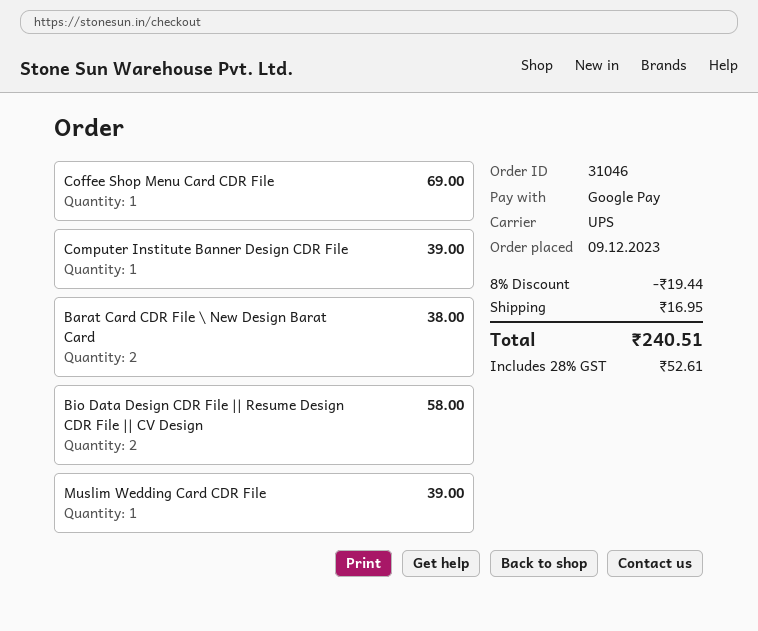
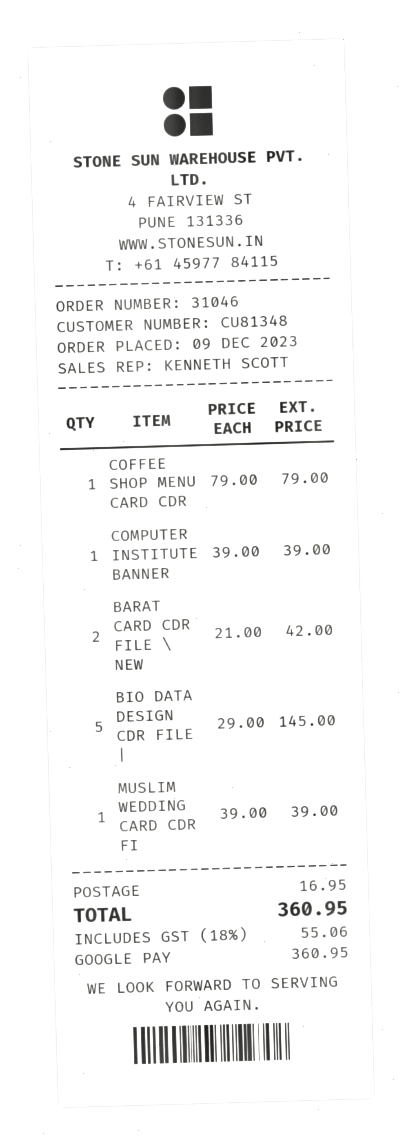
Coffee Shop Menu Card CDR File: 1 for 69.00 -> 1 for 79.00
Barat Card CDR File \ New Design Barat Card: 2 for 38.00 -> 2 for 42.00
Bio Data Design CDR File || Resume Design CDR File || CV Design: 2 for 58.00 -> 5 for 145.00
discount: 8% = 19.44 -> none
tax: 28% = 52.61 -> 18% = 55.06
total: 240.51 -> 360.95

